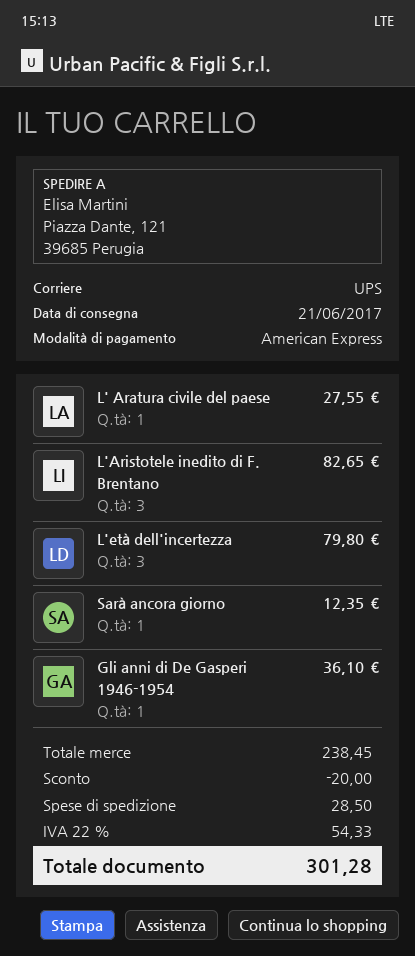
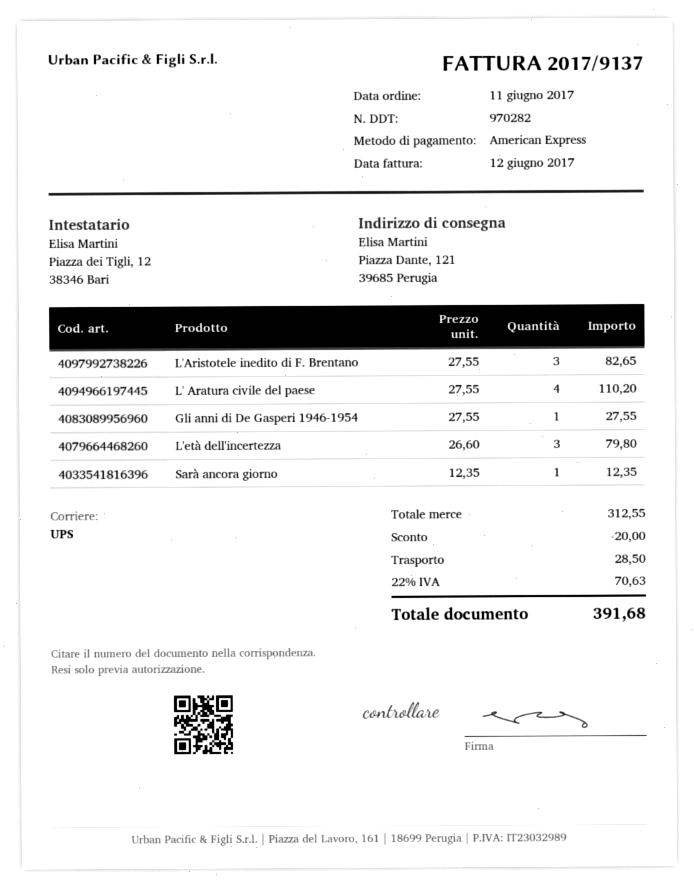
L' Aratura civile del paese: 1 for 27.55 -> 4 for 110.20
Gli anni di De Gasperi 1946-1954: 1 for 36.10 -> 1 for 27.55
subtotal: 238.45 -> 312.55
tax: 22% = 54.33 -> 22% = 70.63
total: 301.28 -> 391.68

